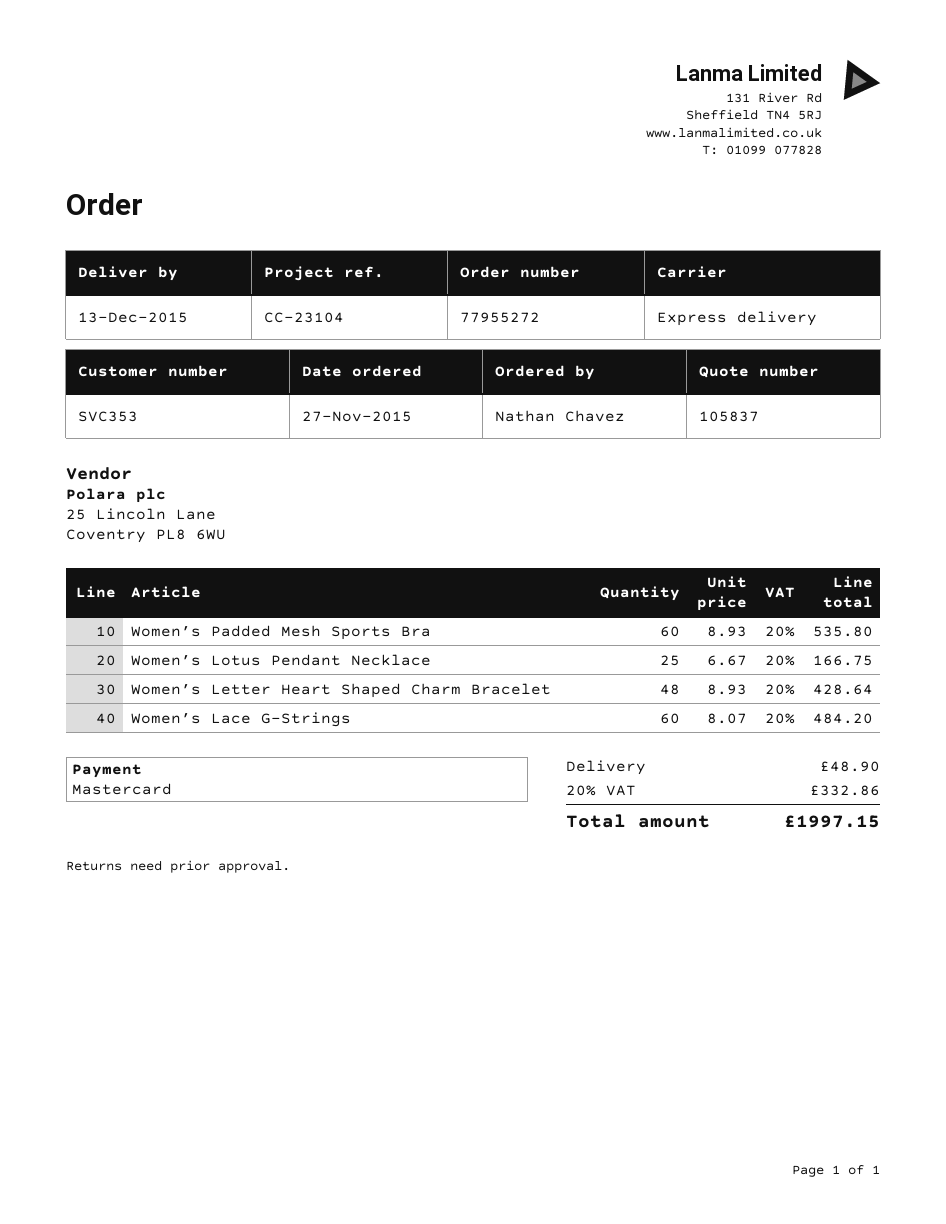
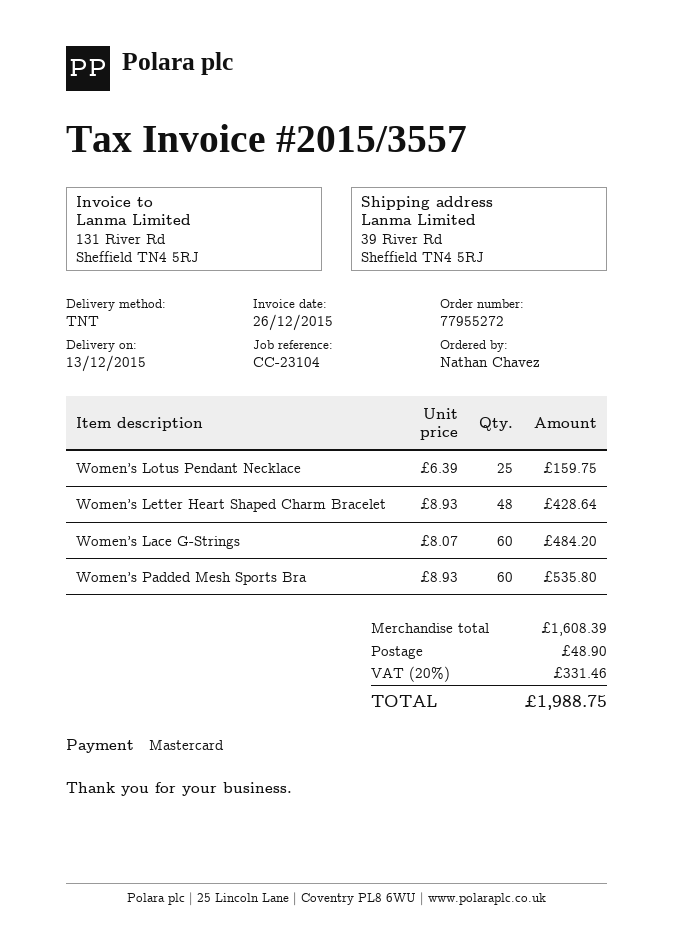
shipping method: express -> TNT
Women’s Lotus Pendant Necklace: 25 x 6.67 = 166.75 -> 25 x 6.39 = 159.75
tax: 20% = 332.86 -> 20% = 331.46
total: 1997.15 -> 1988.75

